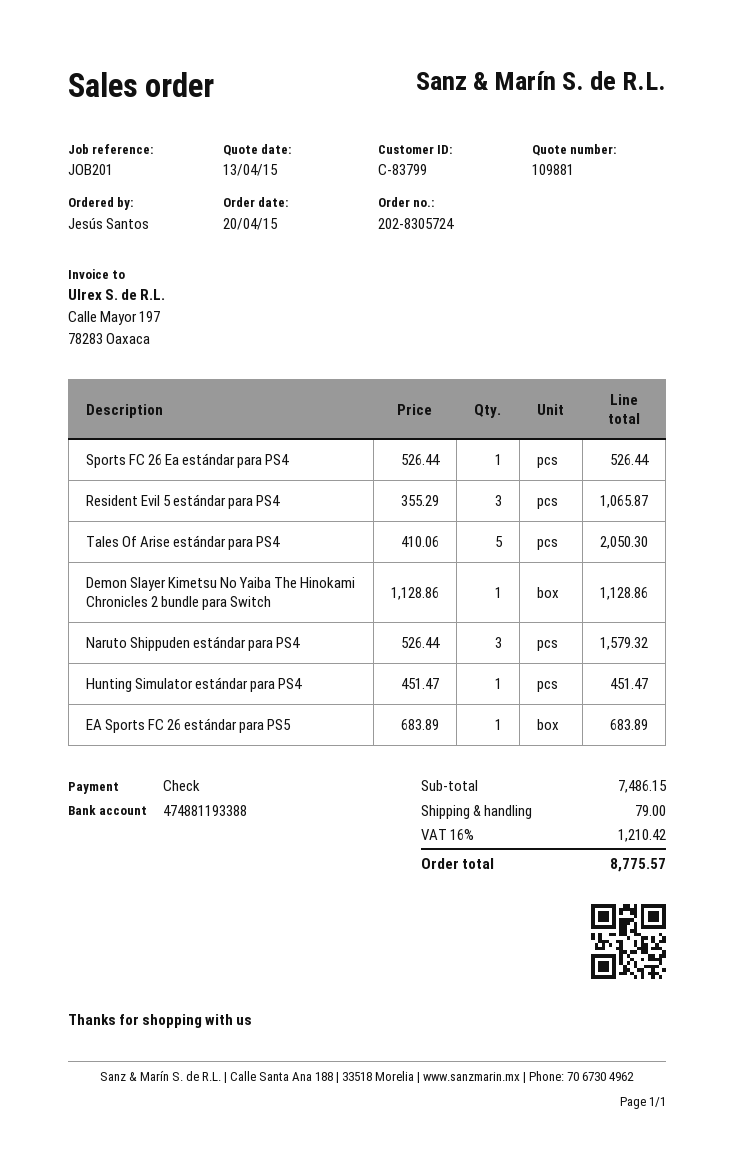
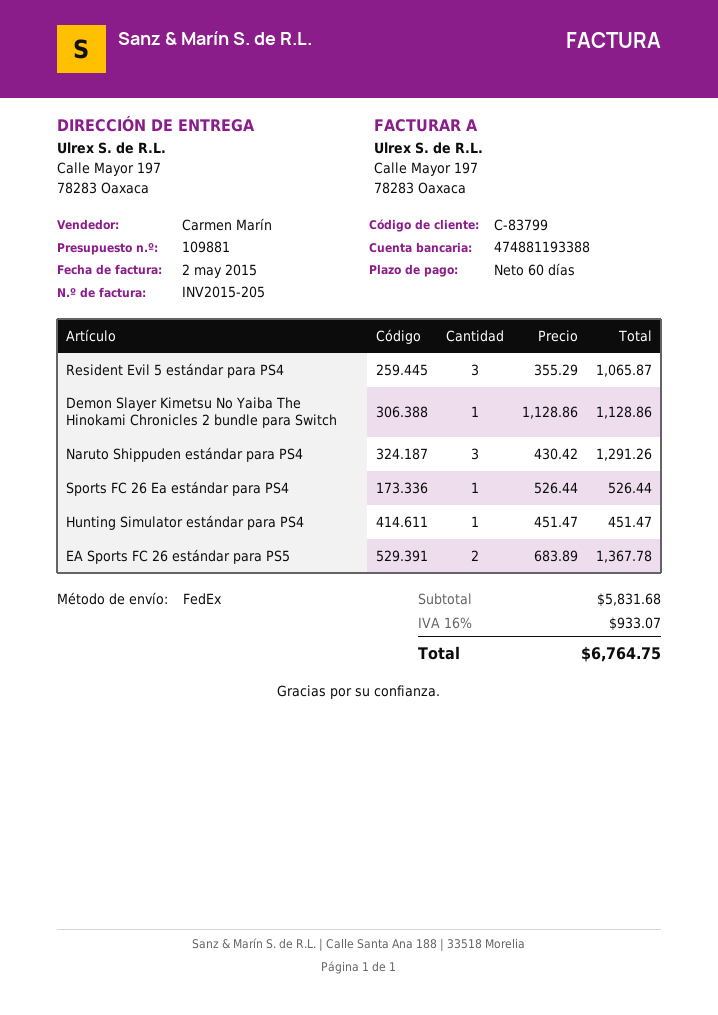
Tales Of Arise estándar para PS4: 5 x 410.06 = 2050.30 -> none
Naruto Shippuden estándar para PS4: 3 x 526.44 = 1579.32 -> 3 x 430.42 = 1291.26
EA Sports FC 26 estándar para PS5: 1 x 683.89 = 683.89 -> 2 x 683.89 = 1367.78
subtotal: 7486.15 -> 5831.68
shipping: 79.00 -> none
tax: 16% = 1210.42 -> 16% = 933.07
total: 8775.57 -> 6764.75

